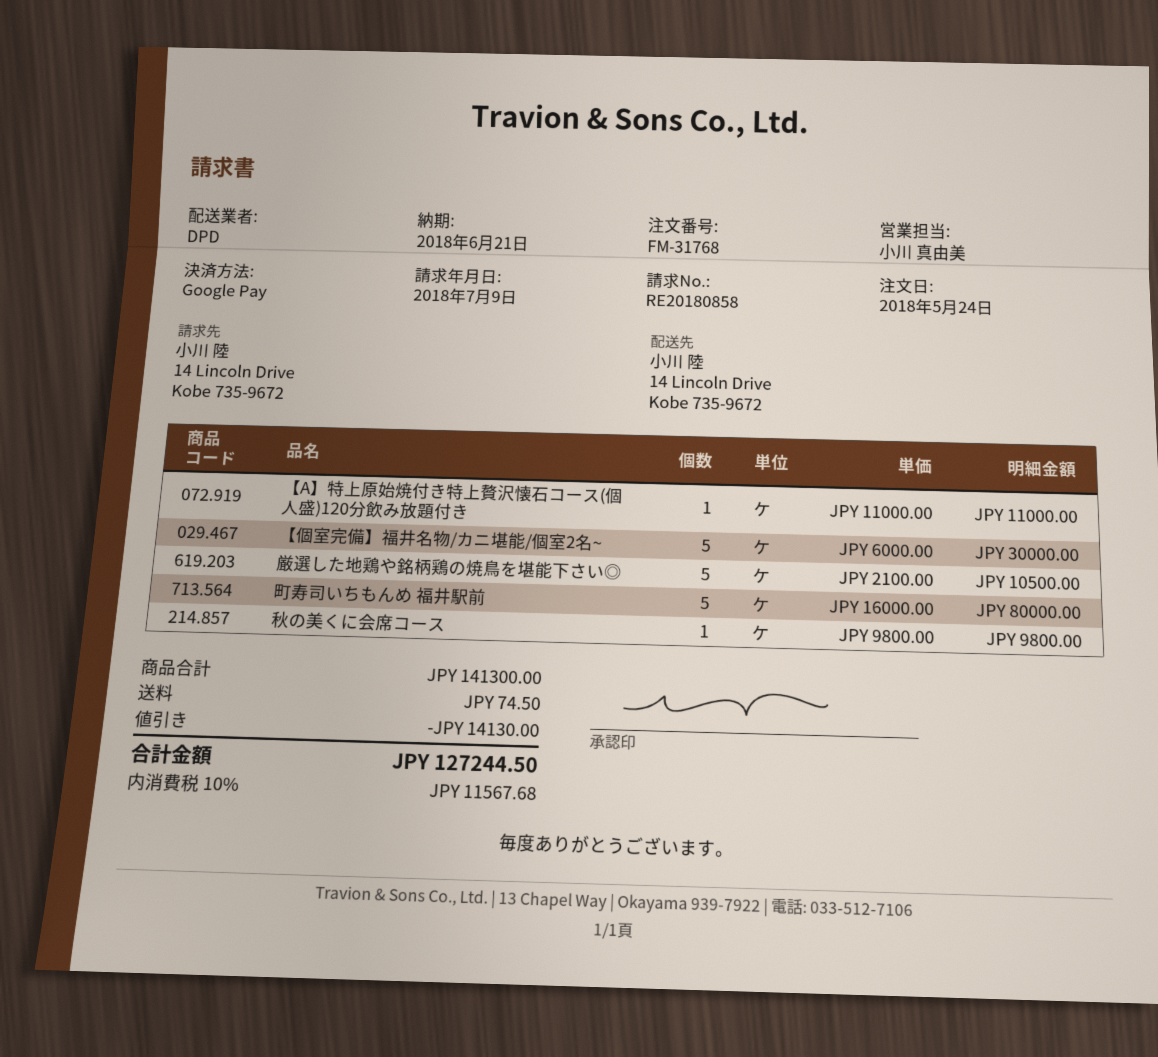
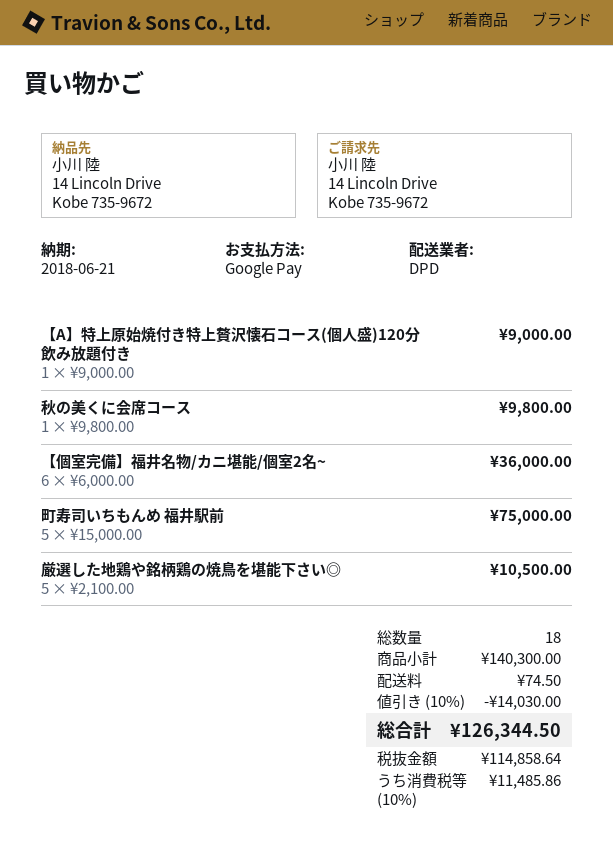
【A】特上原始焼付き特上贅沢懐石コース(個人盛)120分飲み放題付き: 1 x 11000.00 = 11000.00 -> 1 x 9000.00 = 9000.00
【個室完備】福井名物/カニ堪能/個室2名~: 5 x 6000.00 = 30000.00 -> 6 x 6000.00 = 36000.00
町寿司いちもんめ 福井駅前: 5 x 16000.00 = 80000.00 -> 5 x 15000.00 = 75000.00
subtotal: 141300.00 -> 140300.00
discount: 14130.00 -> 14030.00
tax: 10% = 11567.68 -> 10% = 11485.86
total: 127244.50 -> 126344.50

